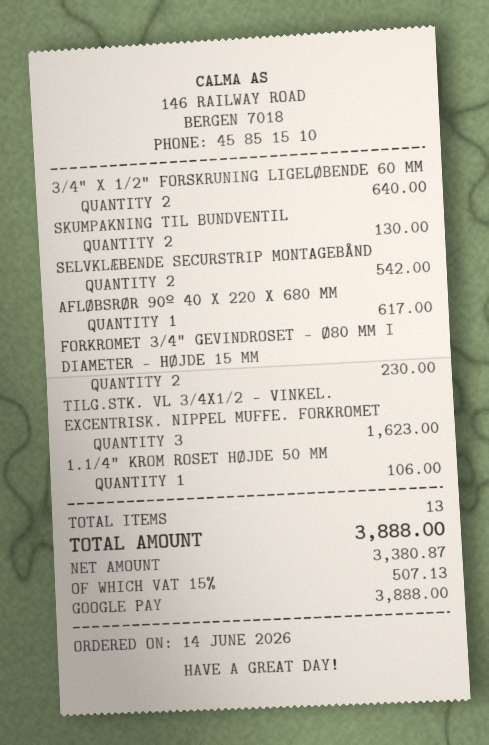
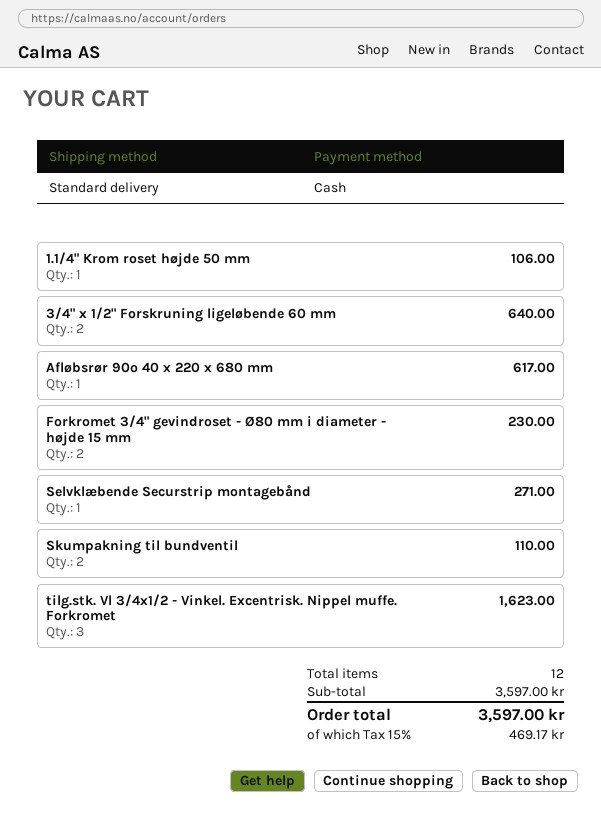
payment method: Google Pay -> cash
SKUMPAKNING TIL BUNDVENTIL: 2 for 130.00 -> 2 for 110.00
SELVKLÆBENDE SECURSTRIP MONTAGEBÅND: 2 for 542.00 -> 1 for 271.00
total quantity: 13 -> 12
tax: 15% = 507.13 -> 15% = 469.17
total: 3888.00 -> 3597.00

